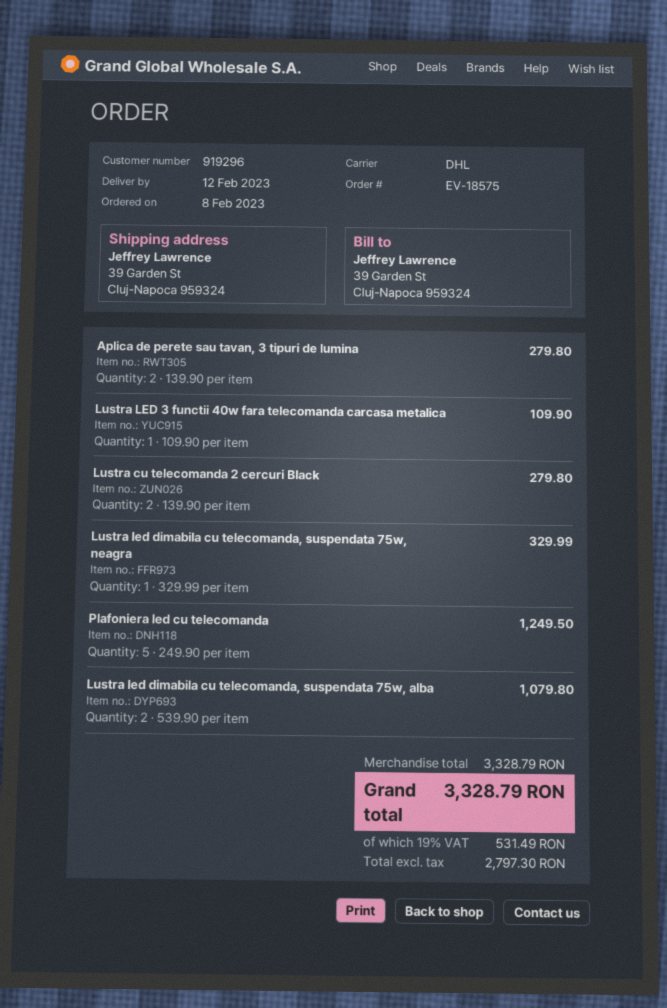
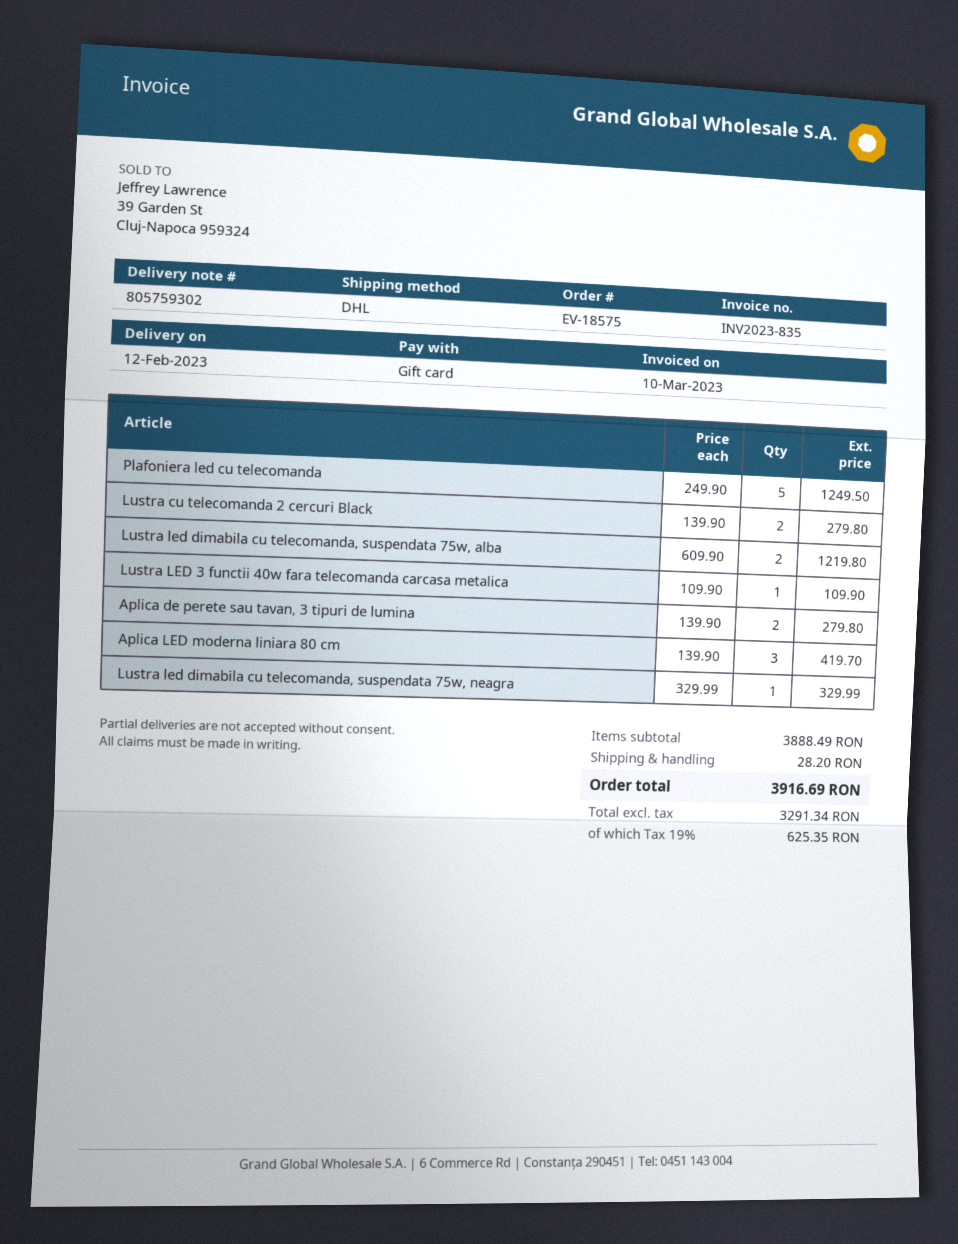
Lustra led dimabila cu telecomanda, suspendata 75w, alba: 2 x 539.90 = 1079.80 -> 2 x 609.90 = 1219.80
Aplica LED moderna liniara 80 cm: none -> 3 x 139.90 = 419.70
subtotal: 3328.79 -> 3888.49
shipping: none -> 28.20
net: 2797.30 -> 3291.34
tax: 19% = 531.49 -> 19% = 625.35
total: 3328.79 -> 3916.69

